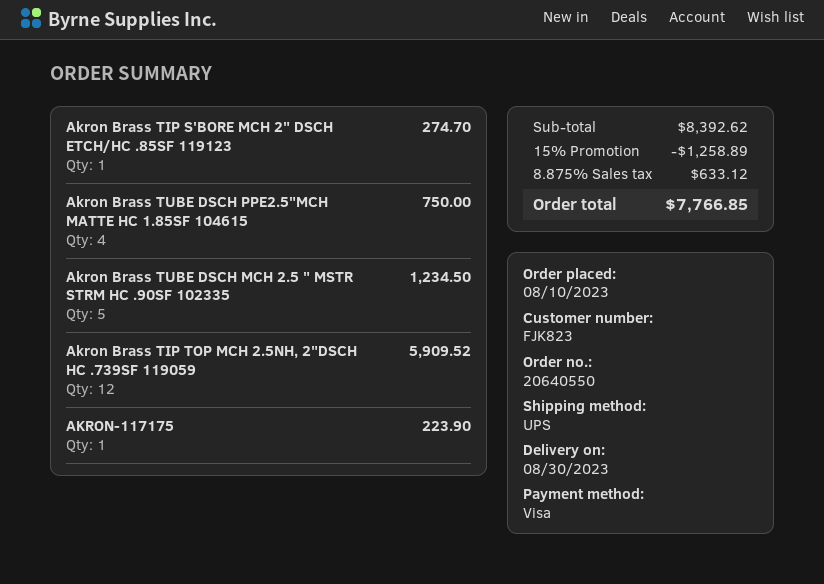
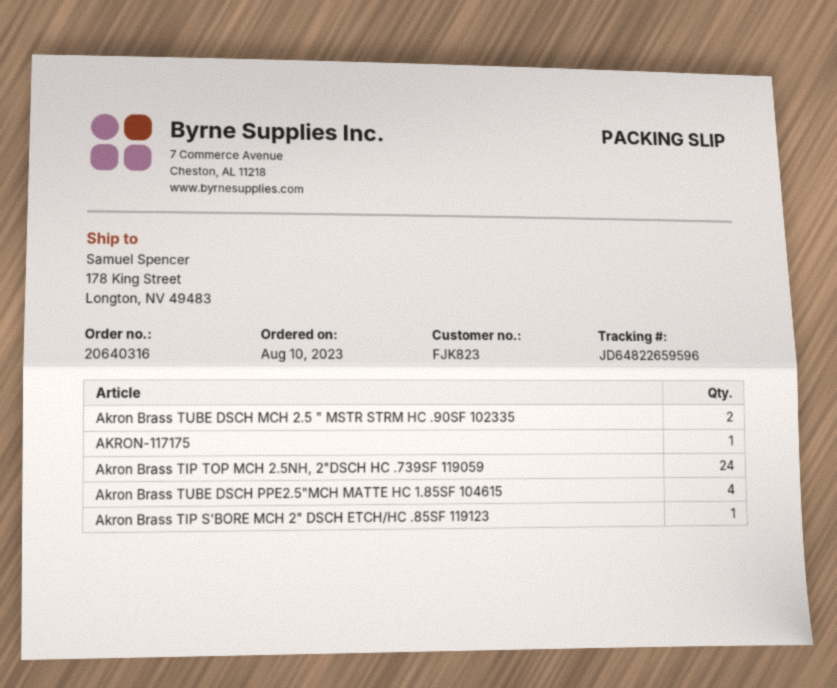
order number: 20640550 -> 20640316
Akron Brass TUBE DSCH MCH 2.5 " MSTR STRM HC .90SF 102335: 5 -> 2
Akron Brass TIP TOP MCH 2.5NH, 2"DSCH HC .739SF 119059: 12 -> 24

